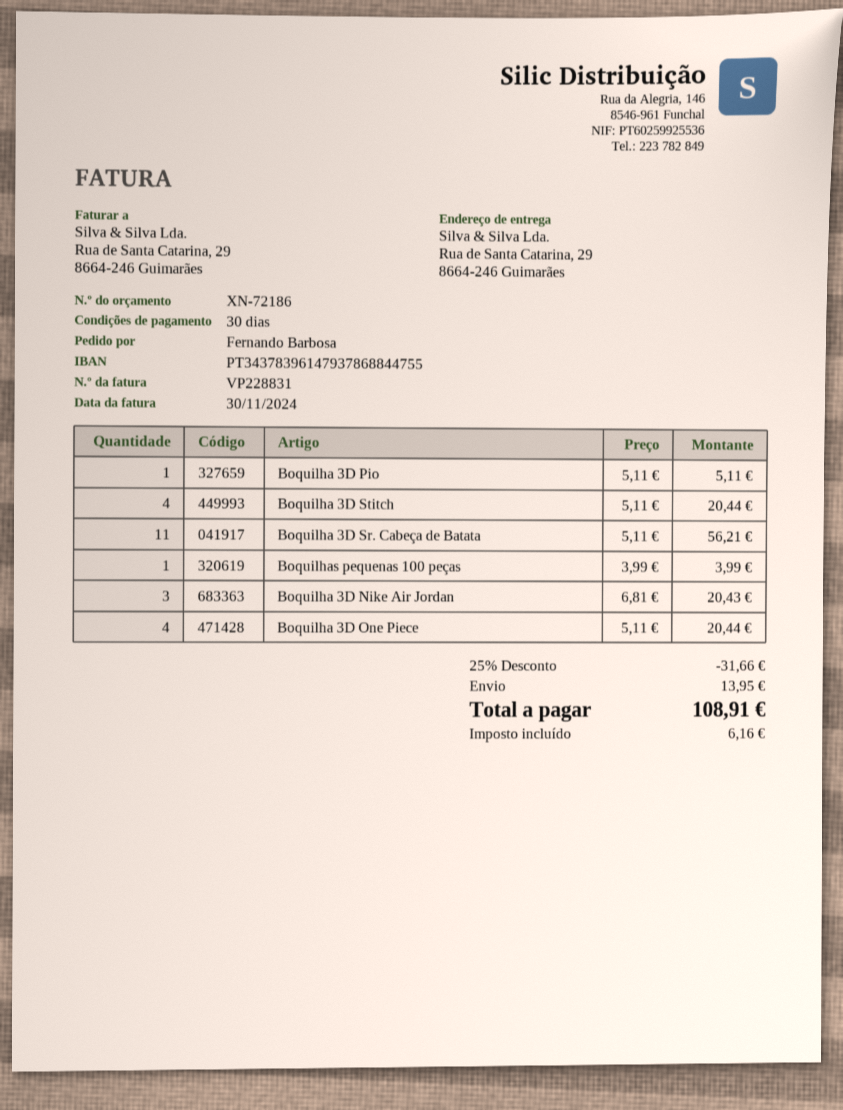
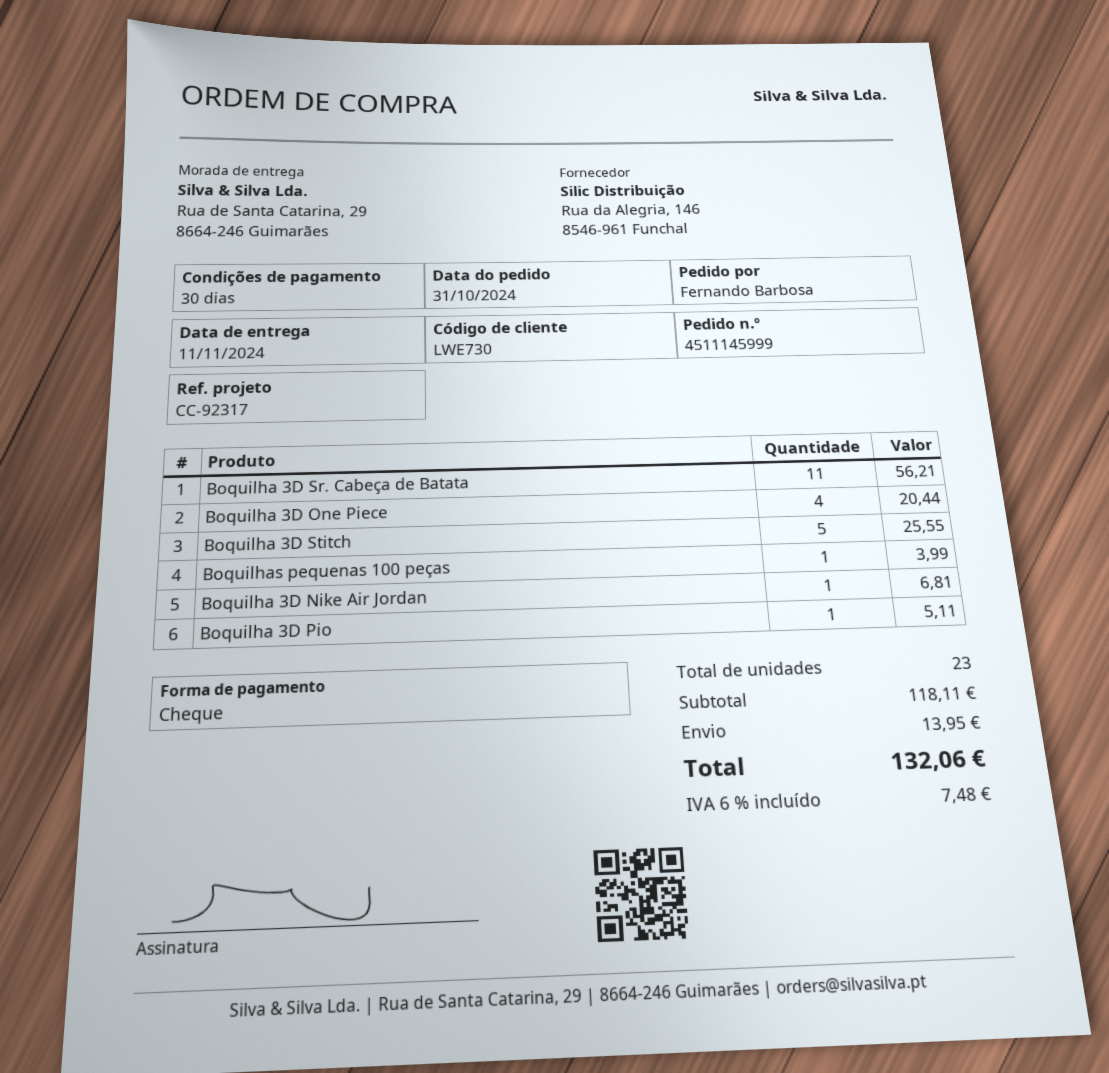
Boquilha 3D Stitch: 4 for 20.44 -> 5 for 25.55
Boquilha 3D Nike Air Jordan: 3 for 20.43 -> 1 for 6.81
discount: 25% = 31.66 -> none
tax: 6.16 -> 7.48
total: 108.91 -> 132.06

